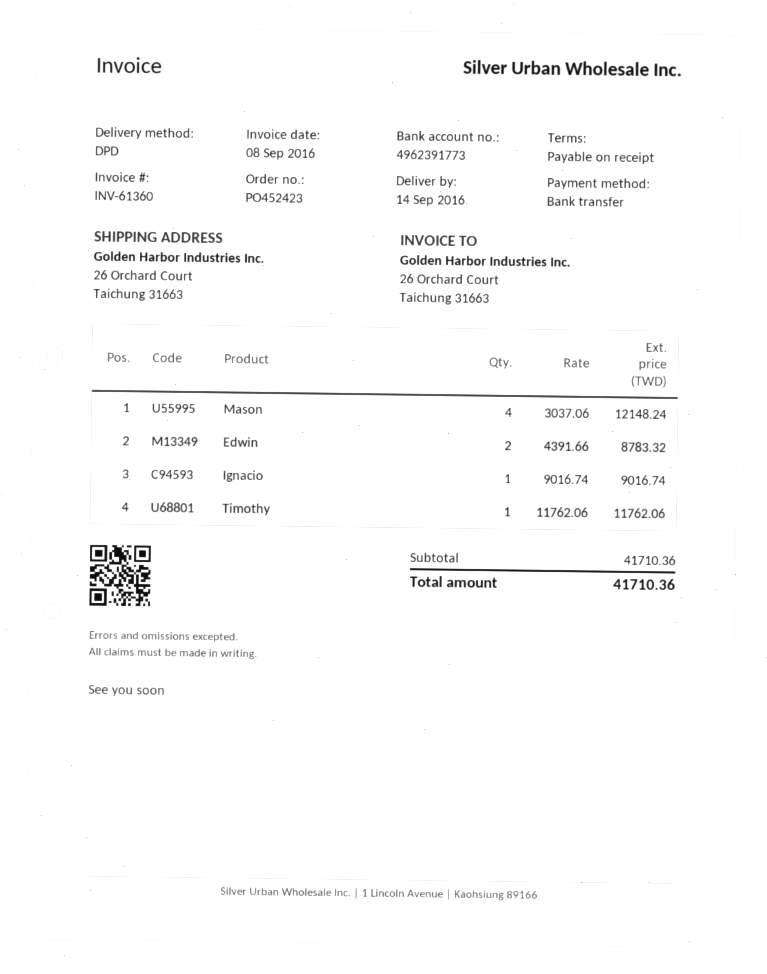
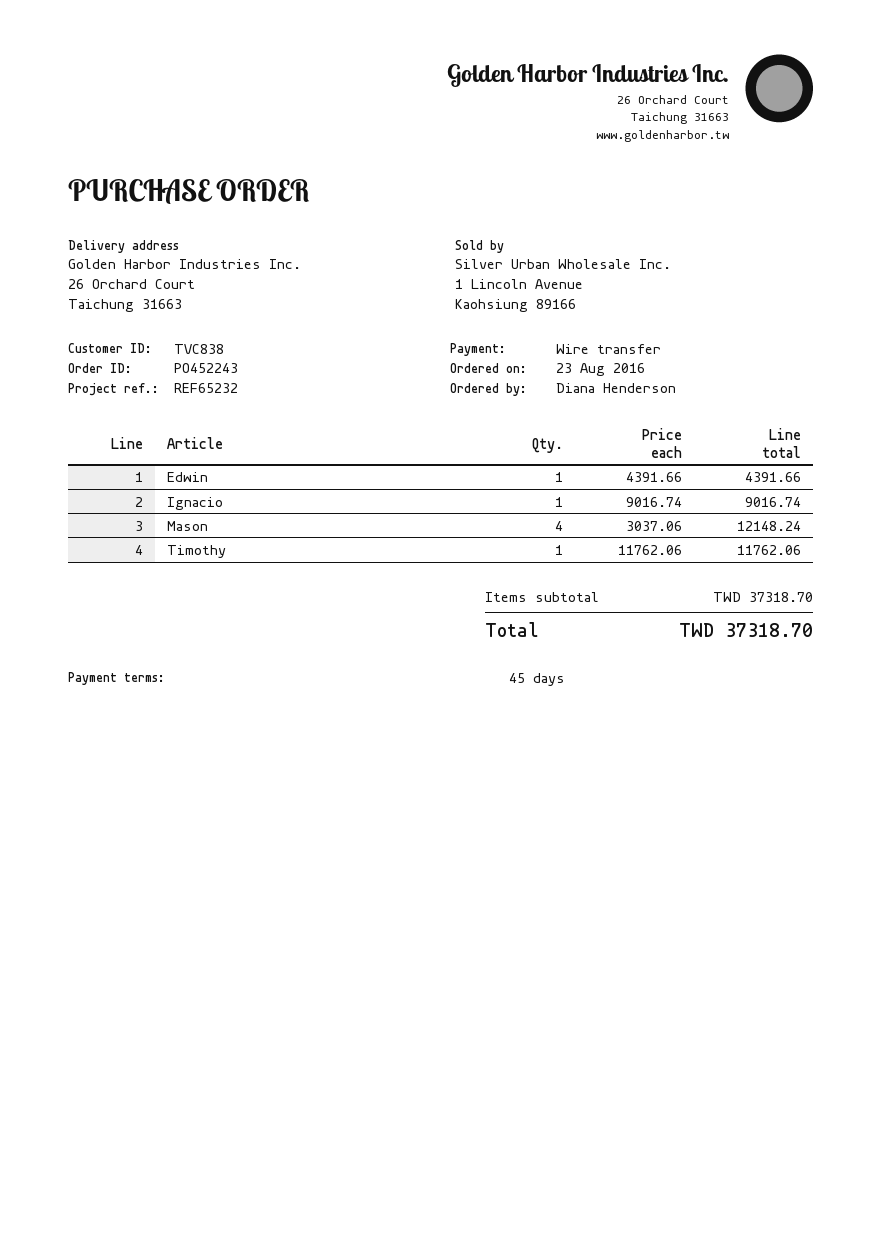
order number: PO452423 -> PO452243
payment terms: on receipt -> 45 days
Edwin: 2 x 4391.66 = 8783.32 -> 1 x 4391.66 = 4391.66
subtotal: 41710.36 -> 37318.70
total: 41710.36 -> 37318.70

